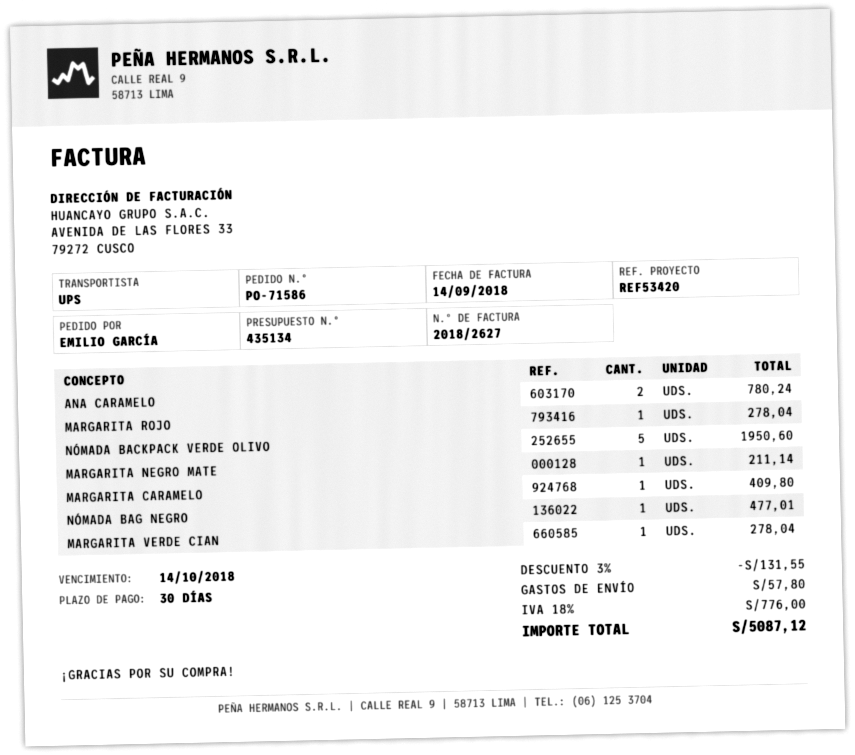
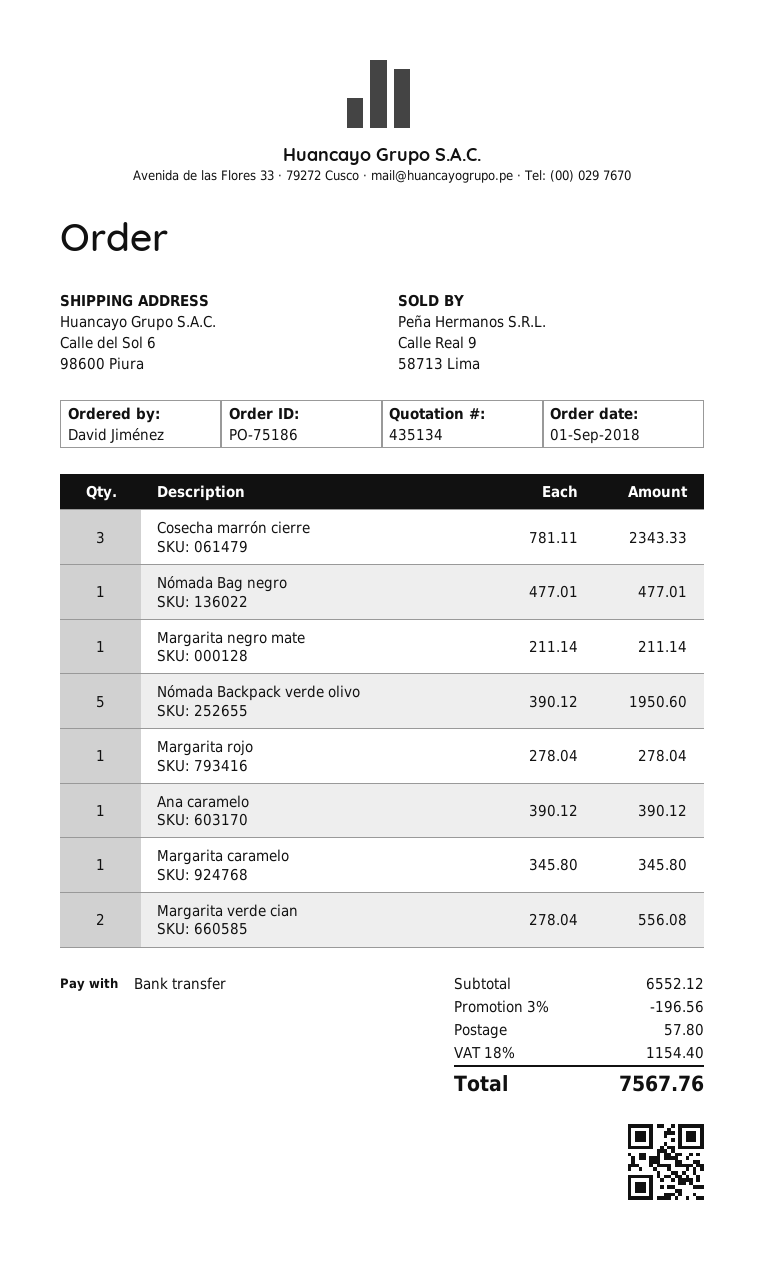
order number: PO-71586 -> PO-75186
ordered by: EMILIO GARCÍA -> David Jiménez
ANA CARAMELO: 2 for 780.24 -> 1 for 390.12
MARGARITA CARAMELO: 1 for 409.80 -> 1 for 345.80
MARGARITA VERDE CIAN: 1 for 278.04 -> 2 for 556.08
Cosecha marrón cierre: none -> 3 for 2343.33
discount: 3% = 131.55 -> 3% = 196.56
tax: 18% = 776.00 -> 18% = 1154.40
total: 5087.12 -> 7567.76

